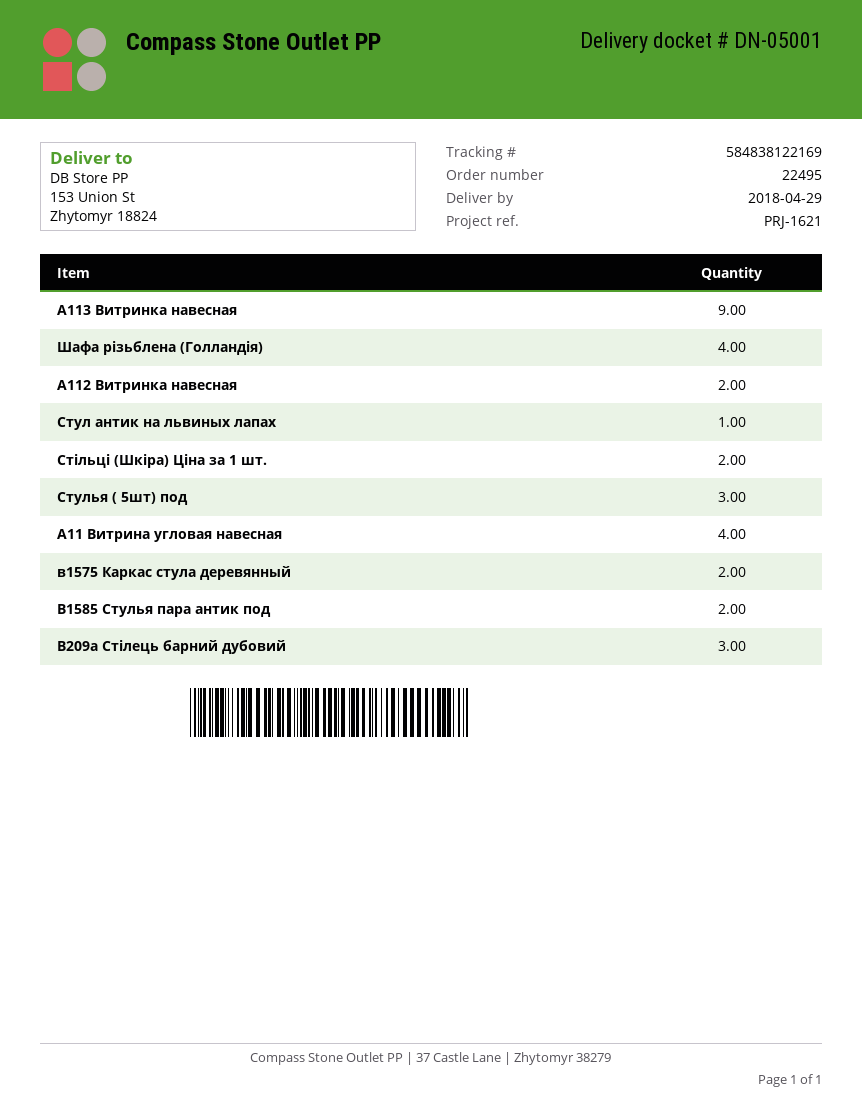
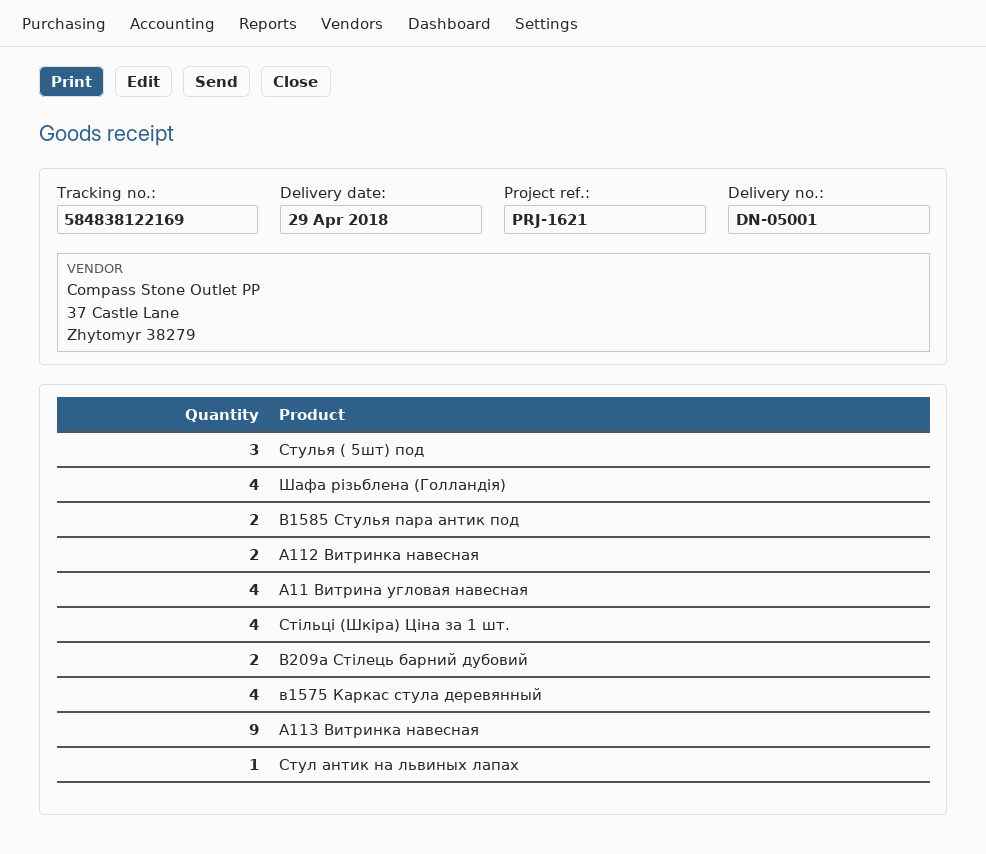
Стільці (Шкіра) Ціна за 1 шт.: 2 -> 4
в1575 Каркас стула деревянный: 2 -> 4
В209а Стілець барний дубовий: 3 -> 2

